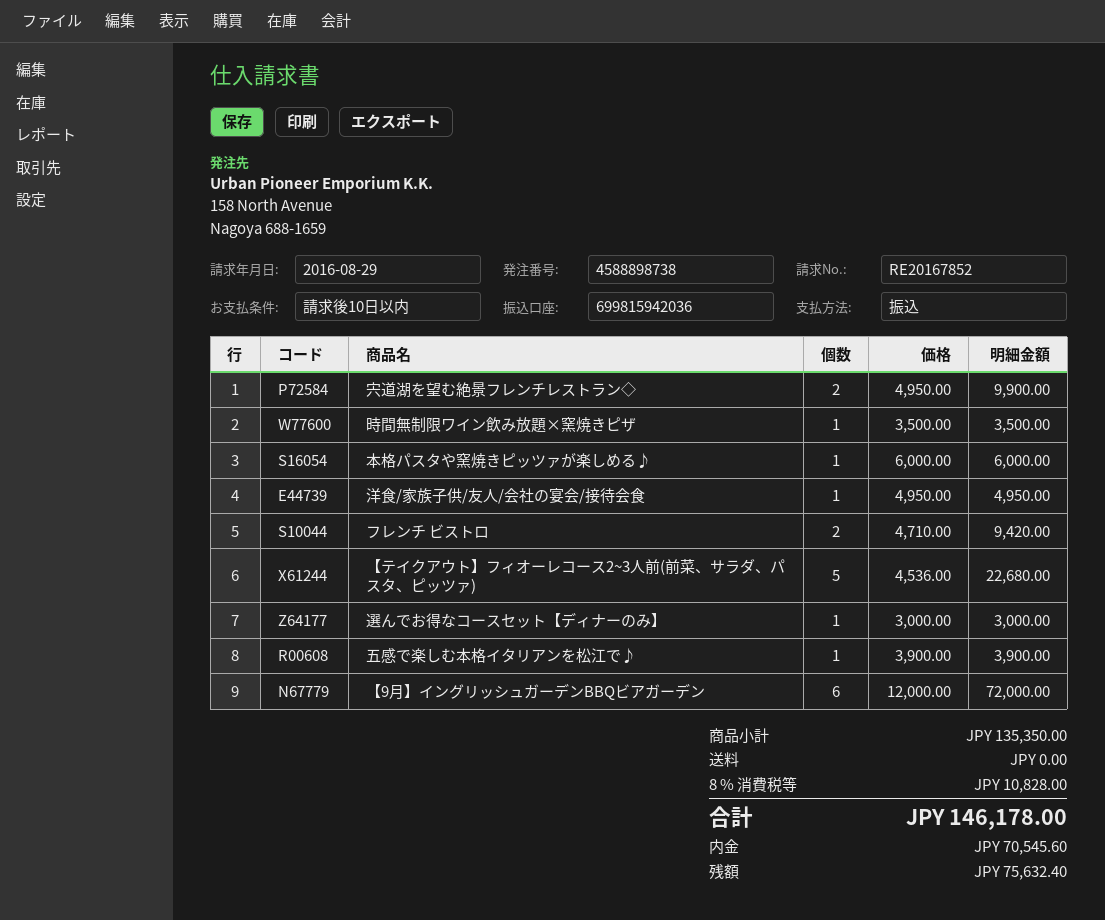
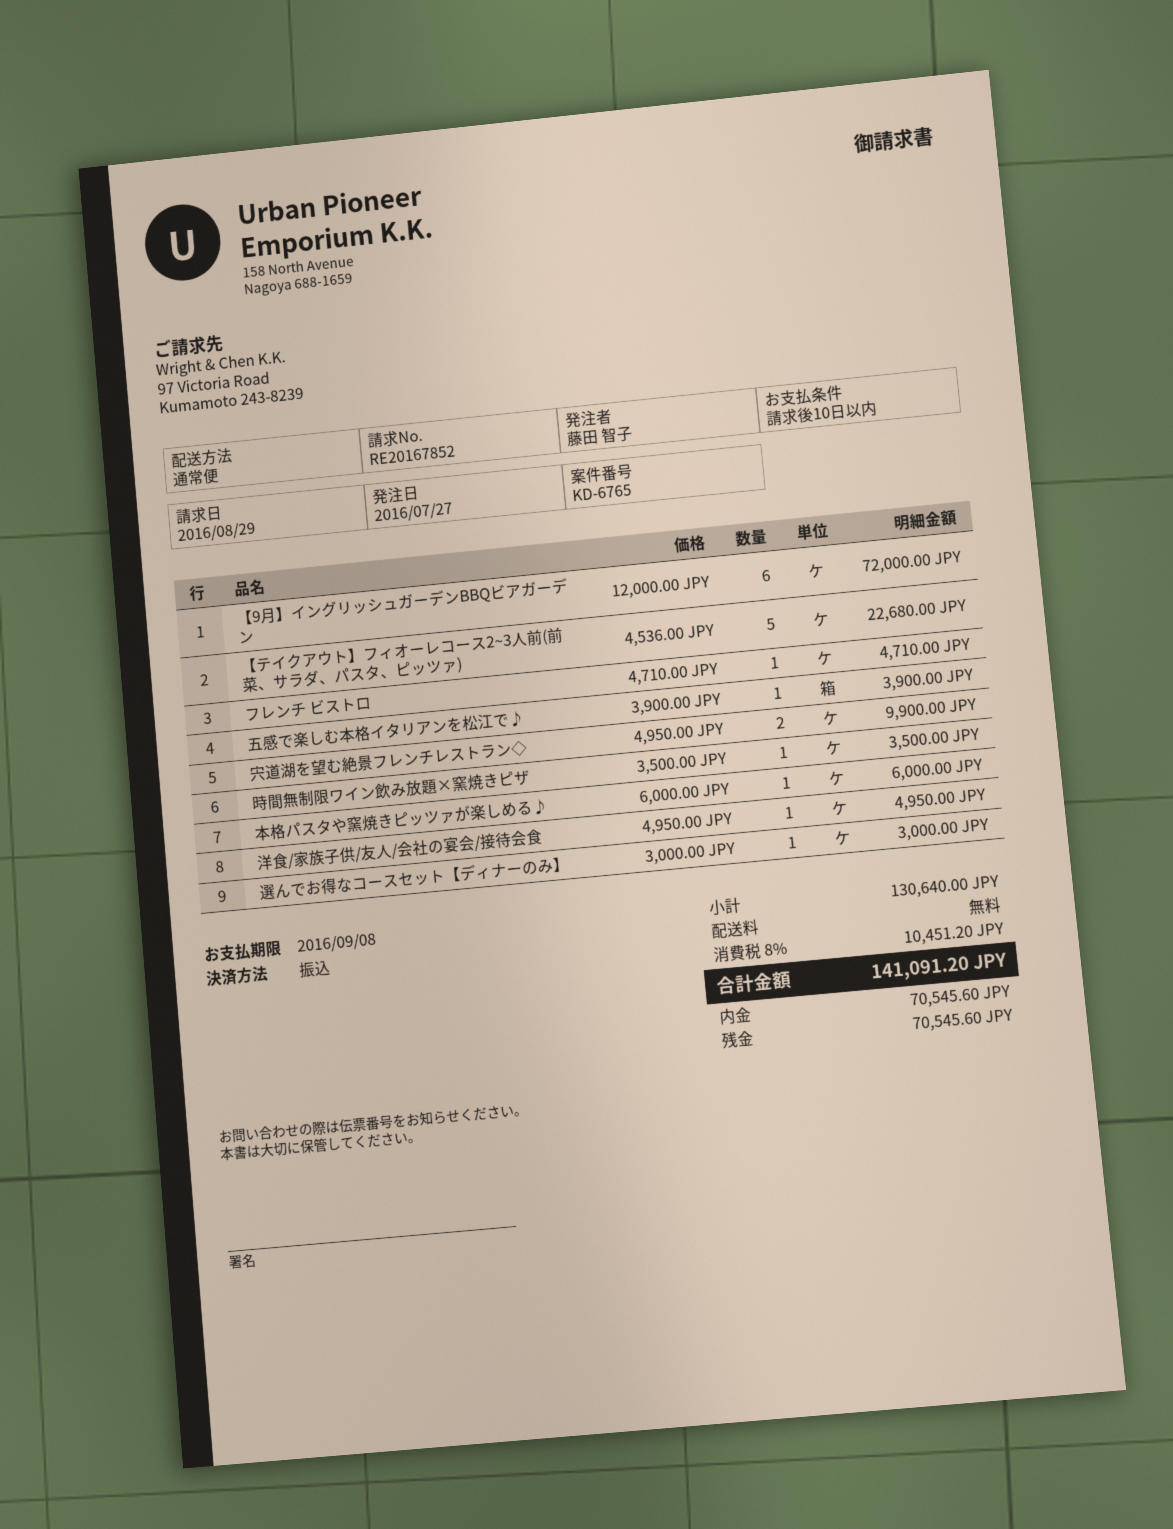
フレンチ ビストロ: 2 x 4710.00 = 9420.00 -> 1 x 4710.00 = 4710.00
subtotal: 135350.00 -> 130640.00
tax: 8% = 10828.00 -> 8% = 10451.20
total: 146178.00 -> 141091.20
balance: 75632.40 -> 70545.60

